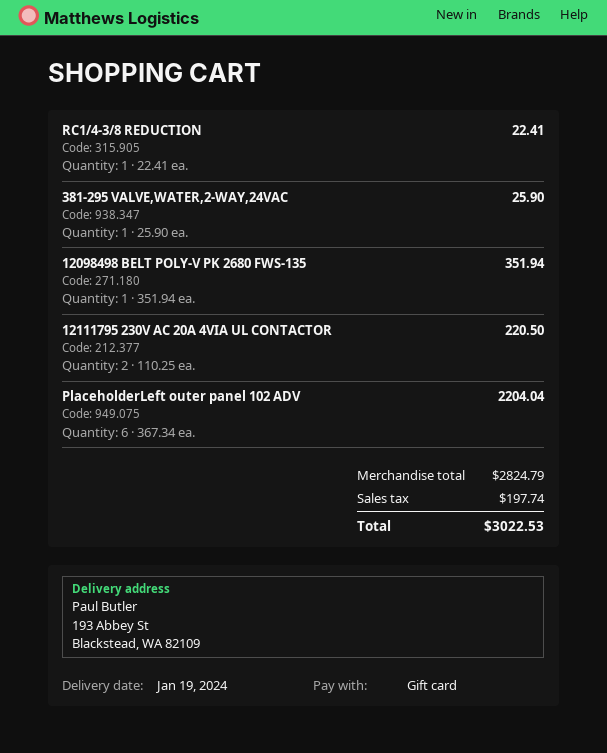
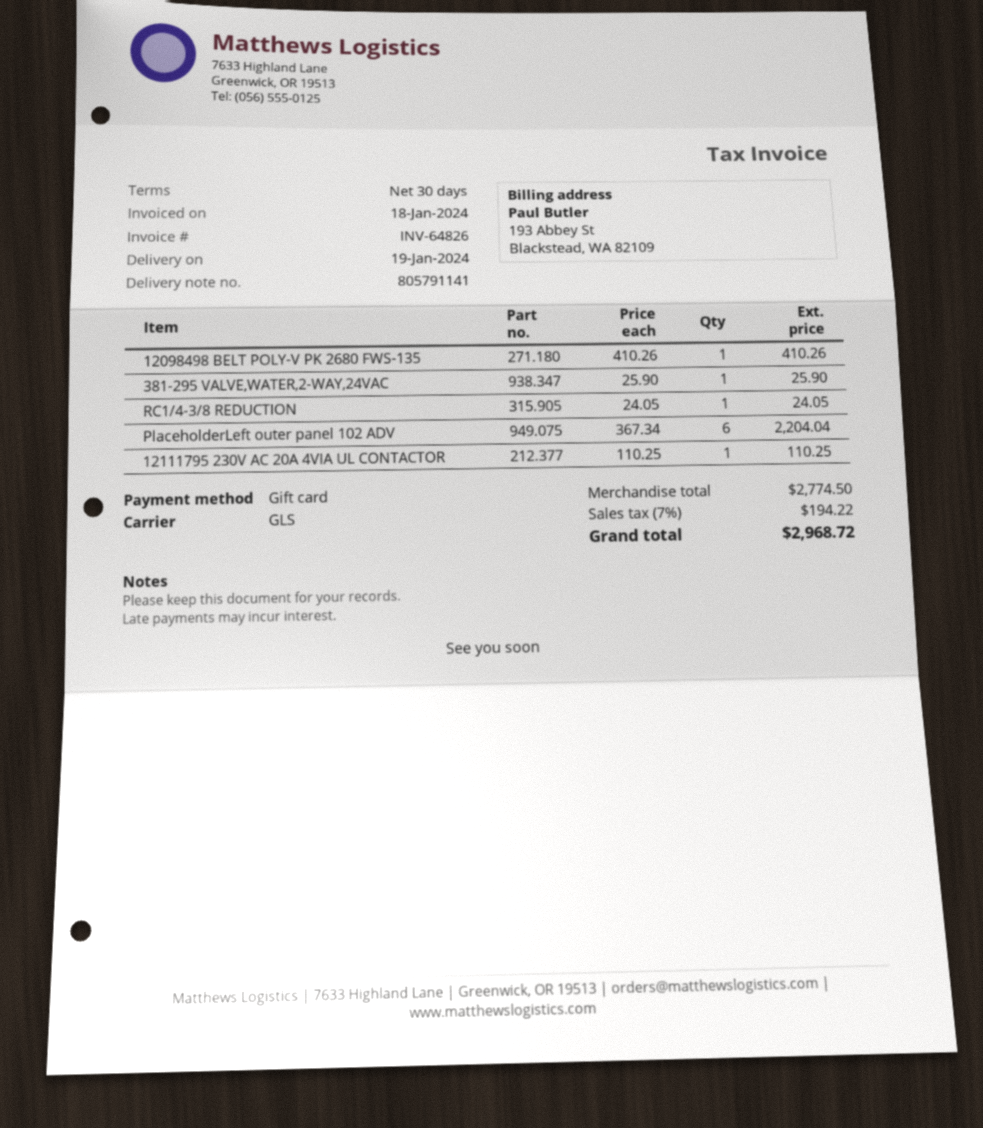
RC1/4-3/8 REDUCTION: 1 x 22.41 = 22.41 -> 1 x 24.05 = 24.05
12098498 BELT POLY-V PK 2680 FWS-135: 1 x 351.94 = 351.94 -> 1 x 410.26 = 410.26
12111795 230V AC 20A 4VIA UL CONTACTOR: 2 x 110.25 = 220.50 -> 1 x 110.25 = 110.25
subtotal: 2824.79 -> 2774.50
tax: 197.74 -> 194.22
total: 3022.53 -> 2968.72

